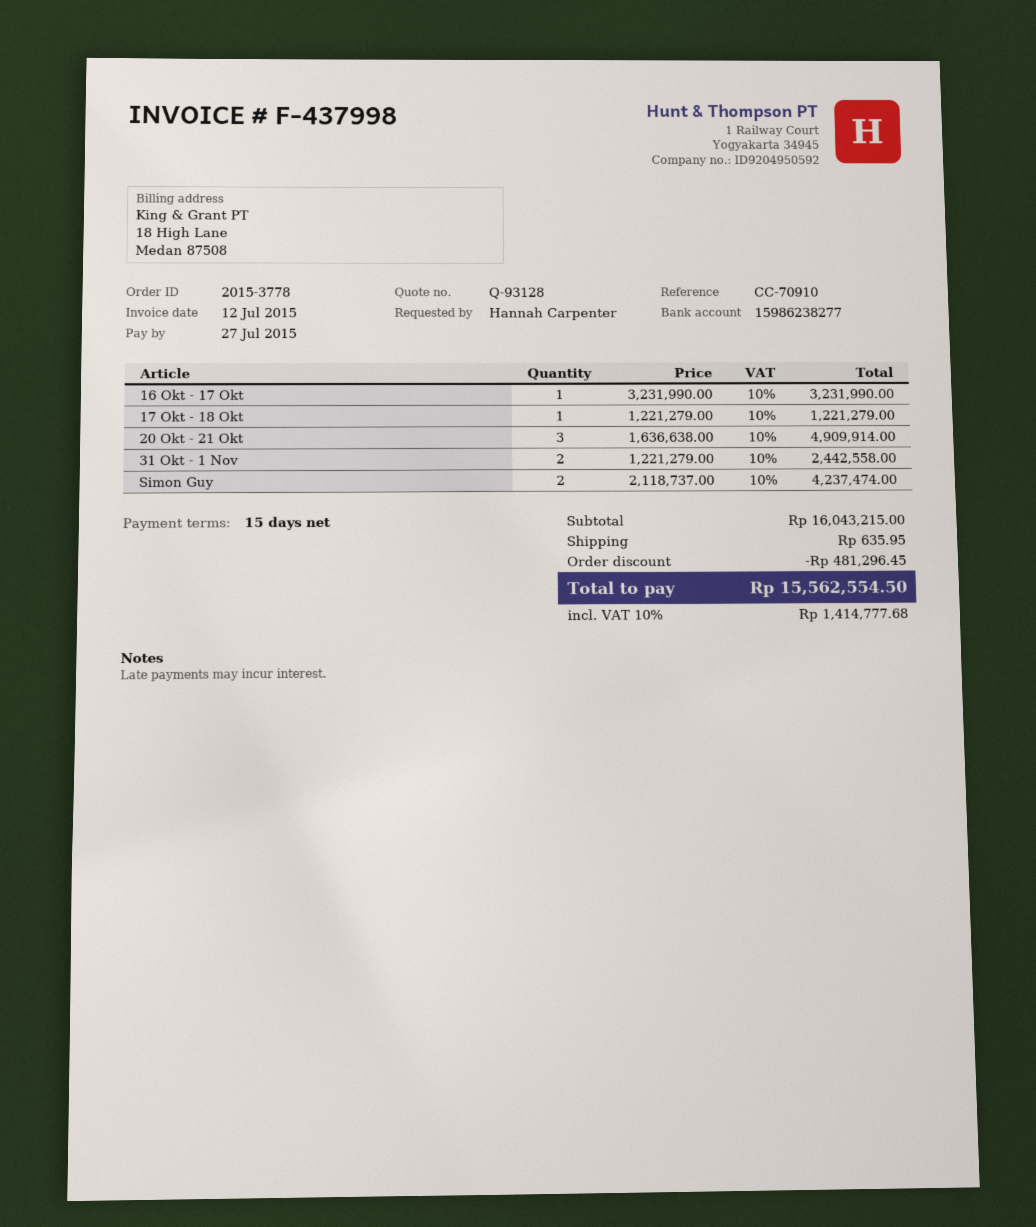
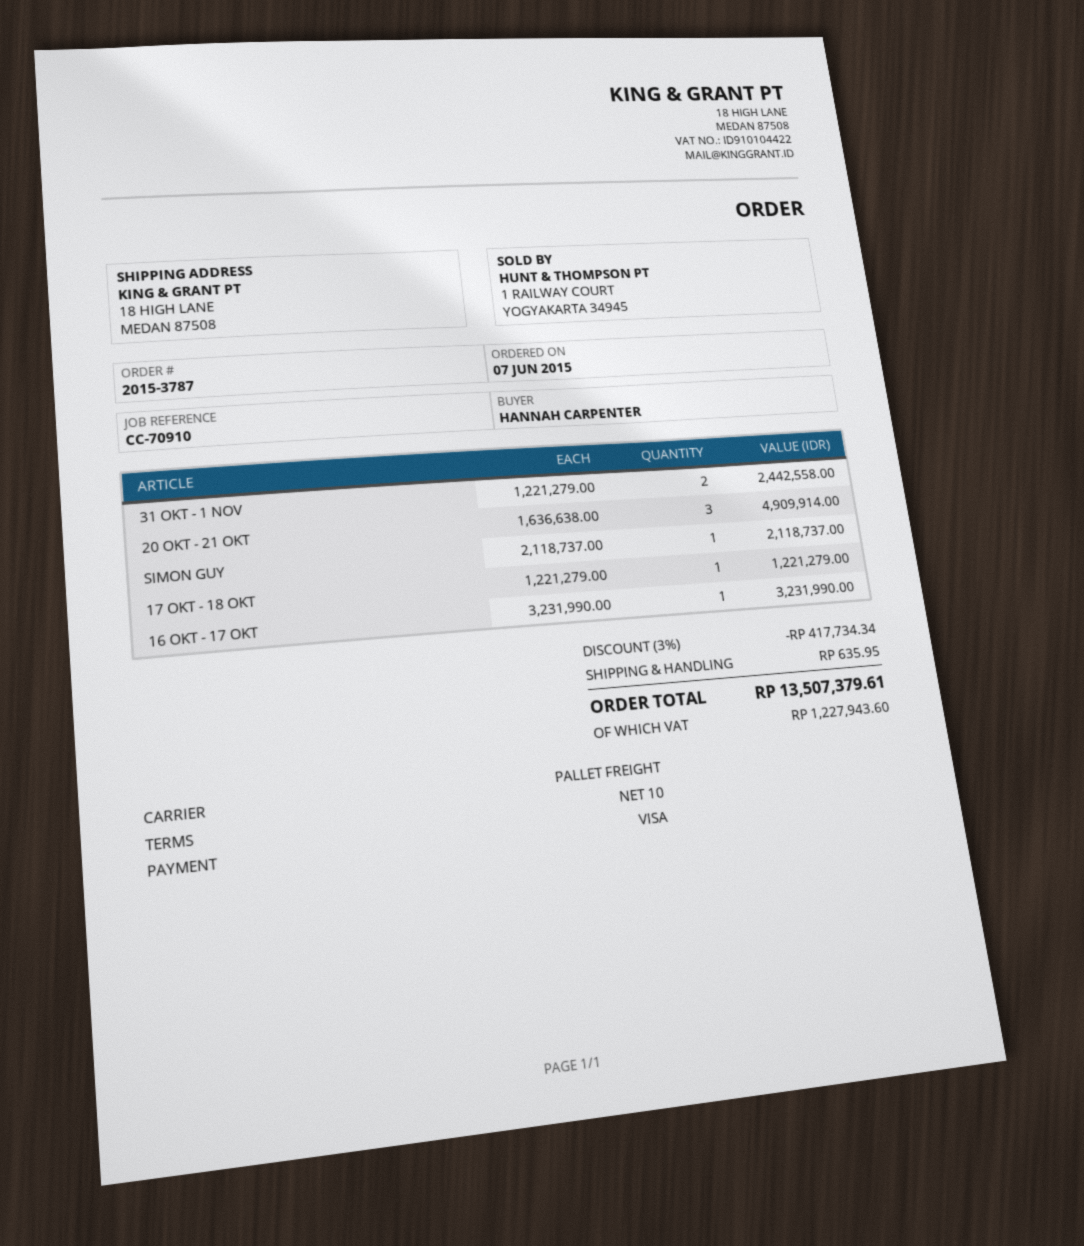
order number: 2015-3778 -> 2015-3787
payment terms: 15 days -> 10 days
Simon Guy: 2 x 2118737.00 = 4237474.00 -> 1 x 2118737.00 = 2118737.00
discount: 481296.45 -> 417734.34
tax: 1414777.68 -> 1227943.60
total: 15562554.50 -> 13507379.61

